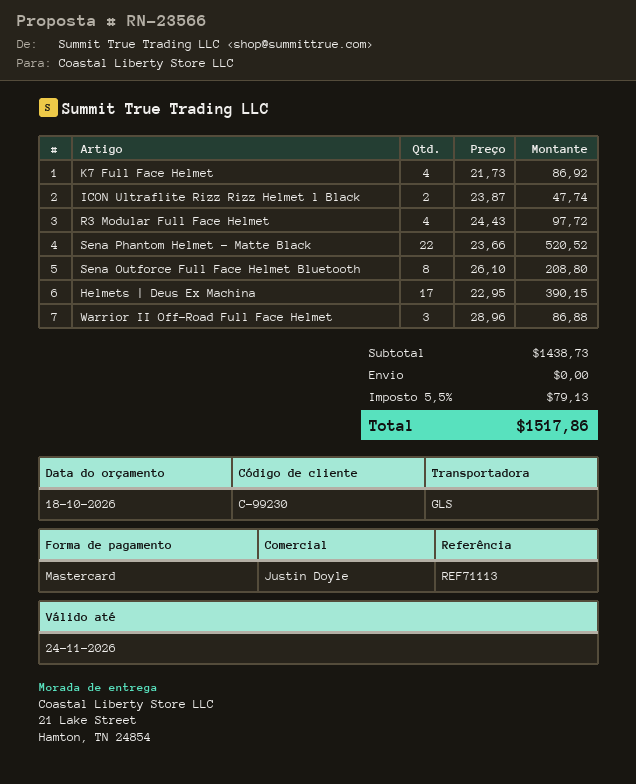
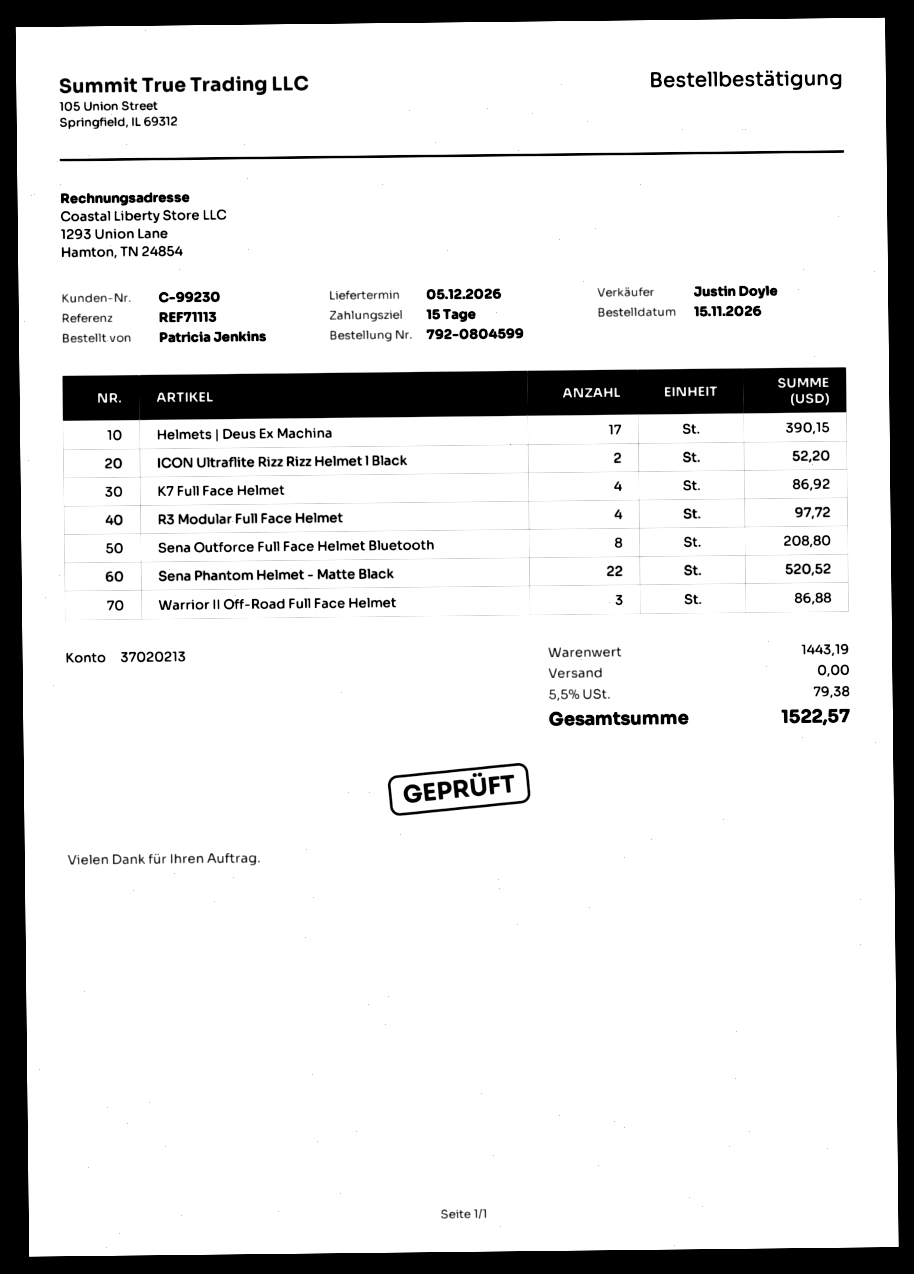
ICON Ultraflite Rizz Rizz Helmet l Black: 2 for 47.74 -> 2 for 52.20
subtotal: 1438.73 -> 1443.19
tax: 5.5% = 79.13 -> 5.5% = 79.38
total: 1517.86 -> 1522.57

